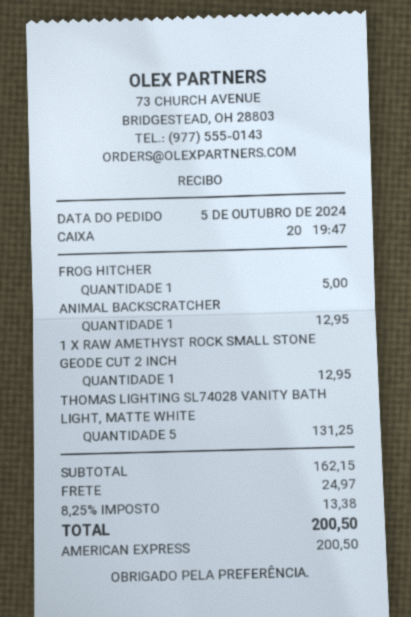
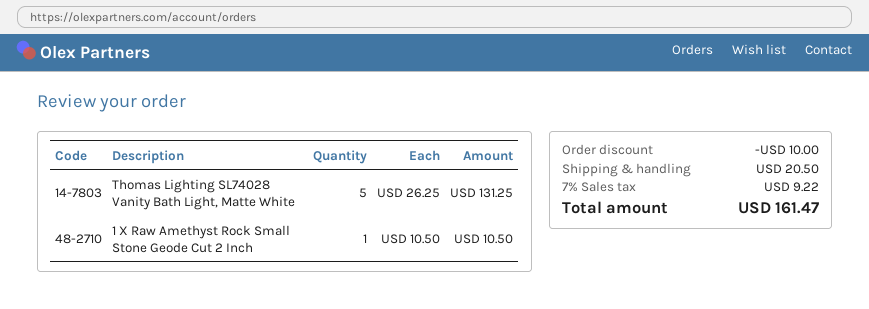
FROG HITCHER: 1 for 5.00 -> none
ANIMAL BACKSCRATCHER: 1 for 12.95 -> none
1 X RAW AMETHYST ROCK SMALL STONE GEODE CUT 2 INCH: 1 for 12.95 -> 1 for 10.50
discount: none -> 10.00
shipping: 24.97 -> 20.50
tax: 8.25% = 13.38 -> 7% = 9.22
total: 200.50 -> 161.47

